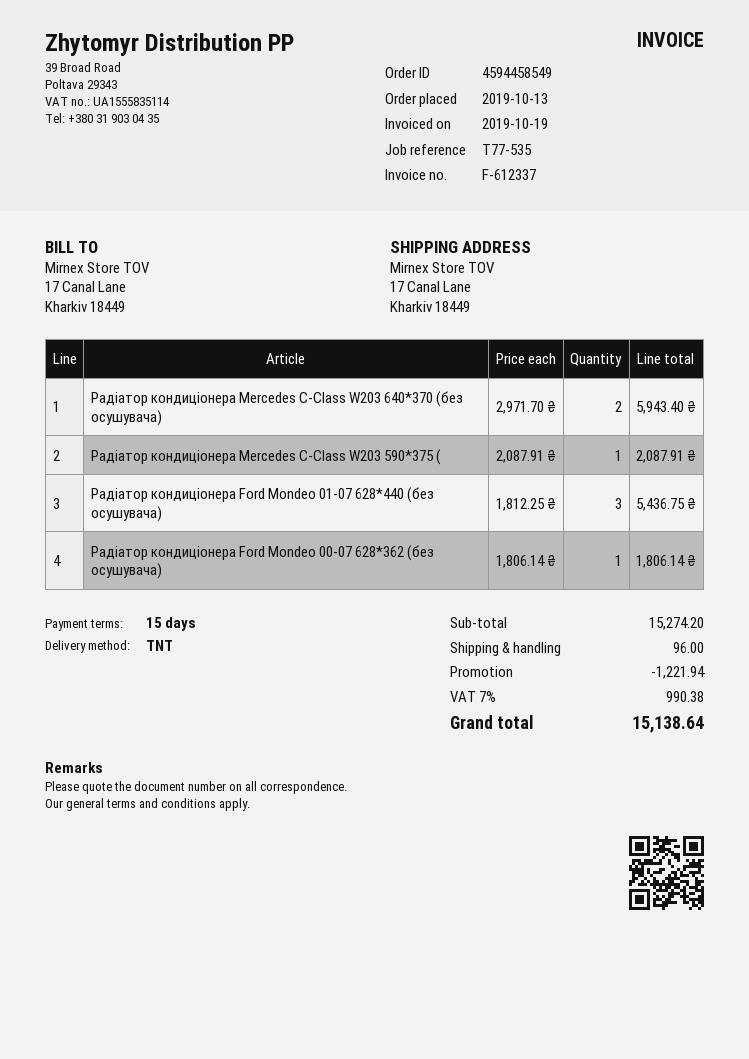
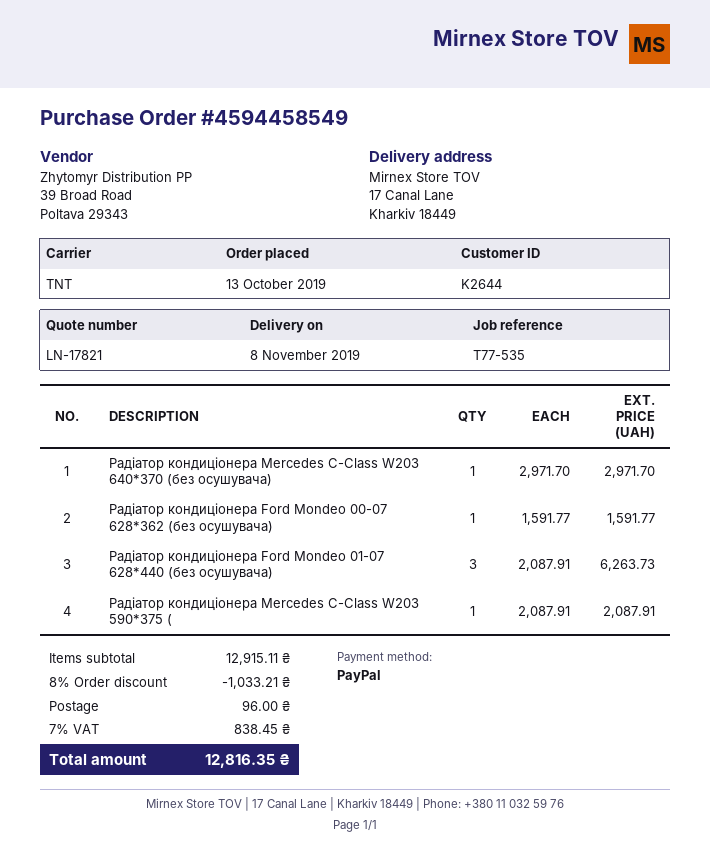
Радіатор кондиціонера Mercedes C-Class W203 640*370 (без осушувача): 2 x 2971.70 = 5943.40 -> 1 x 2971.70 = 2971.70
Радіатор кондиціонера Ford Mondeo 01-07 628*440 (без осушувача): 3 x 1812.25 = 5436.75 -> 3 x 2087.91 = 6263.73
Радіатор кондиціонера Ford Mondeo 00-07 628*362 (без осушувача): 1 x 1806.14 = 1806.14 -> 1 x 1591.77 = 1591.77
subtotal: 15274.20 -> 12915.11
discount: 1221.94 -> 1033.21
tax: 7% = 990.38 -> 7% = 838.45
total: 15138.64 -> 12816.35

